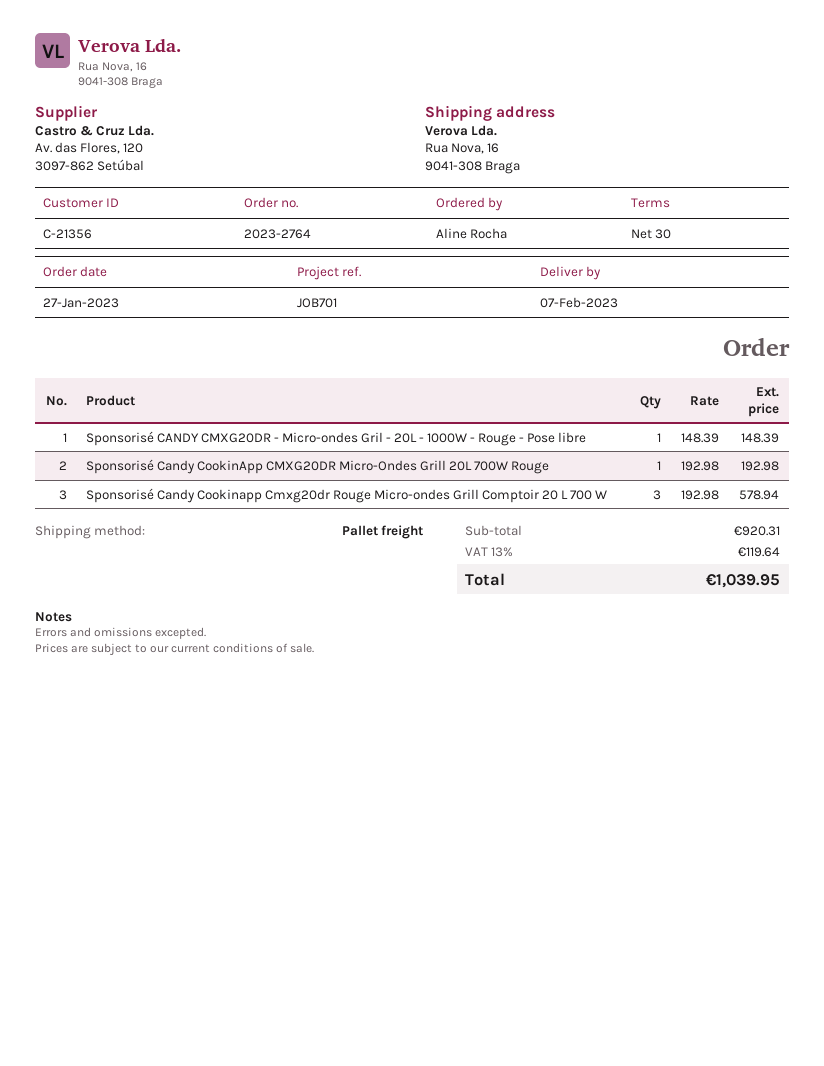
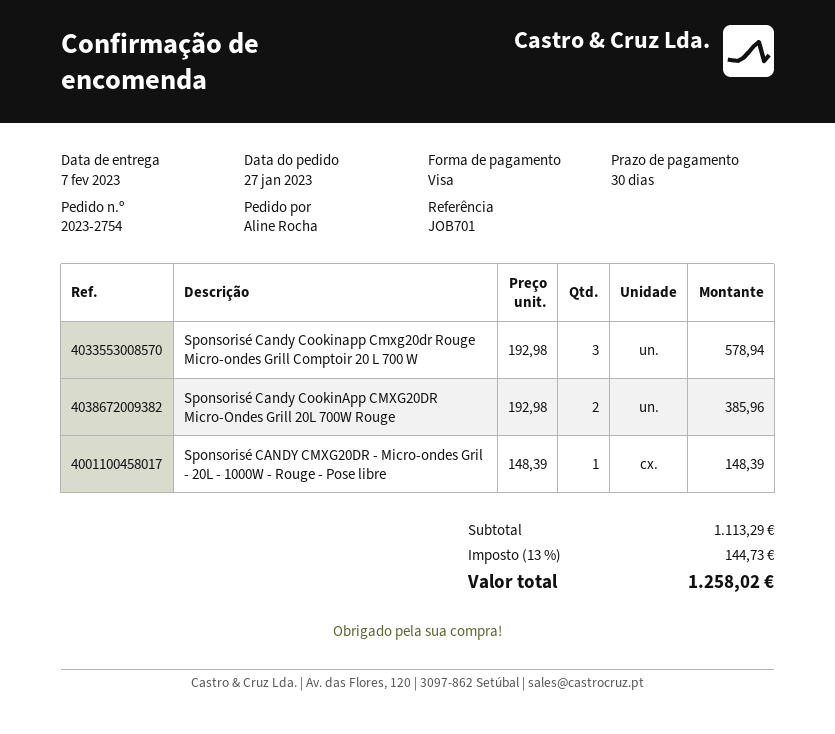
order number: 2023-2764 -> 2023-2754
Sponsorisé Candy CookinApp CMXG20DR Micro-Ondes Grill 20L 700W Rouge: 1 x 192.98 = 192.98 -> 2 x 192.98 = 385.96
subtotal: 920.31 -> 1113.29
tax: 13% = 119.64 -> 13% = 144.73
total: 1039.95 -> 1258.02

